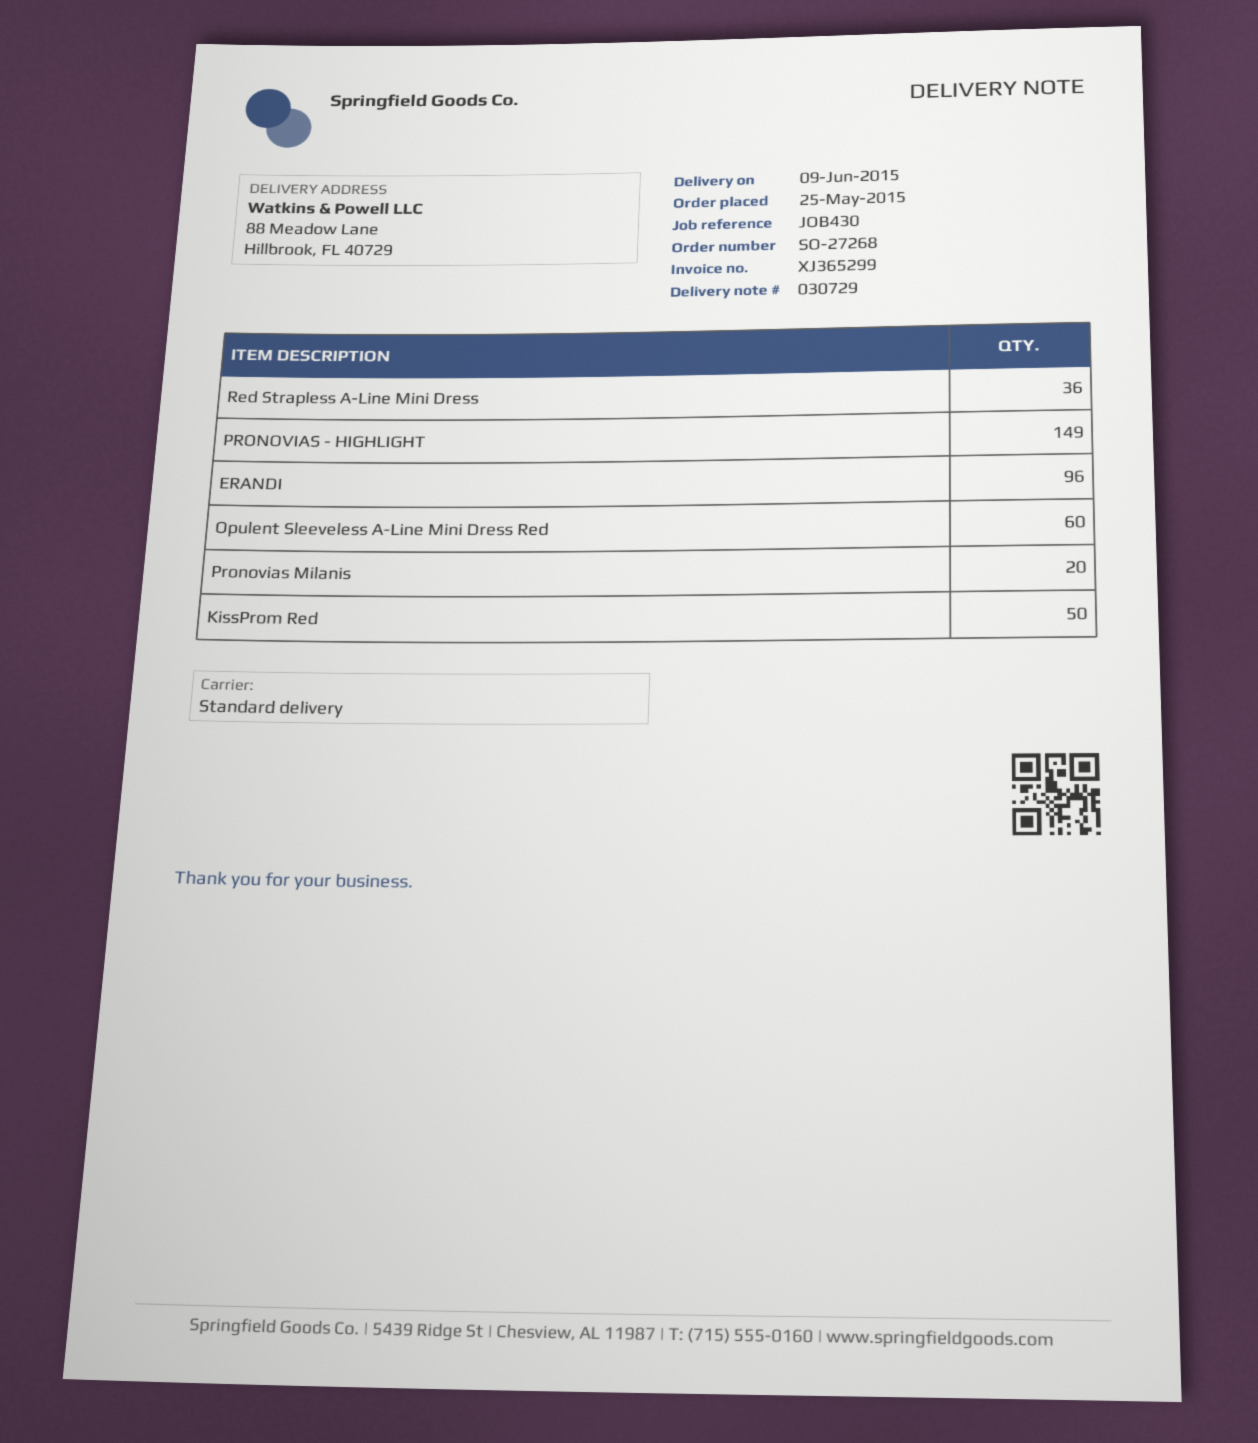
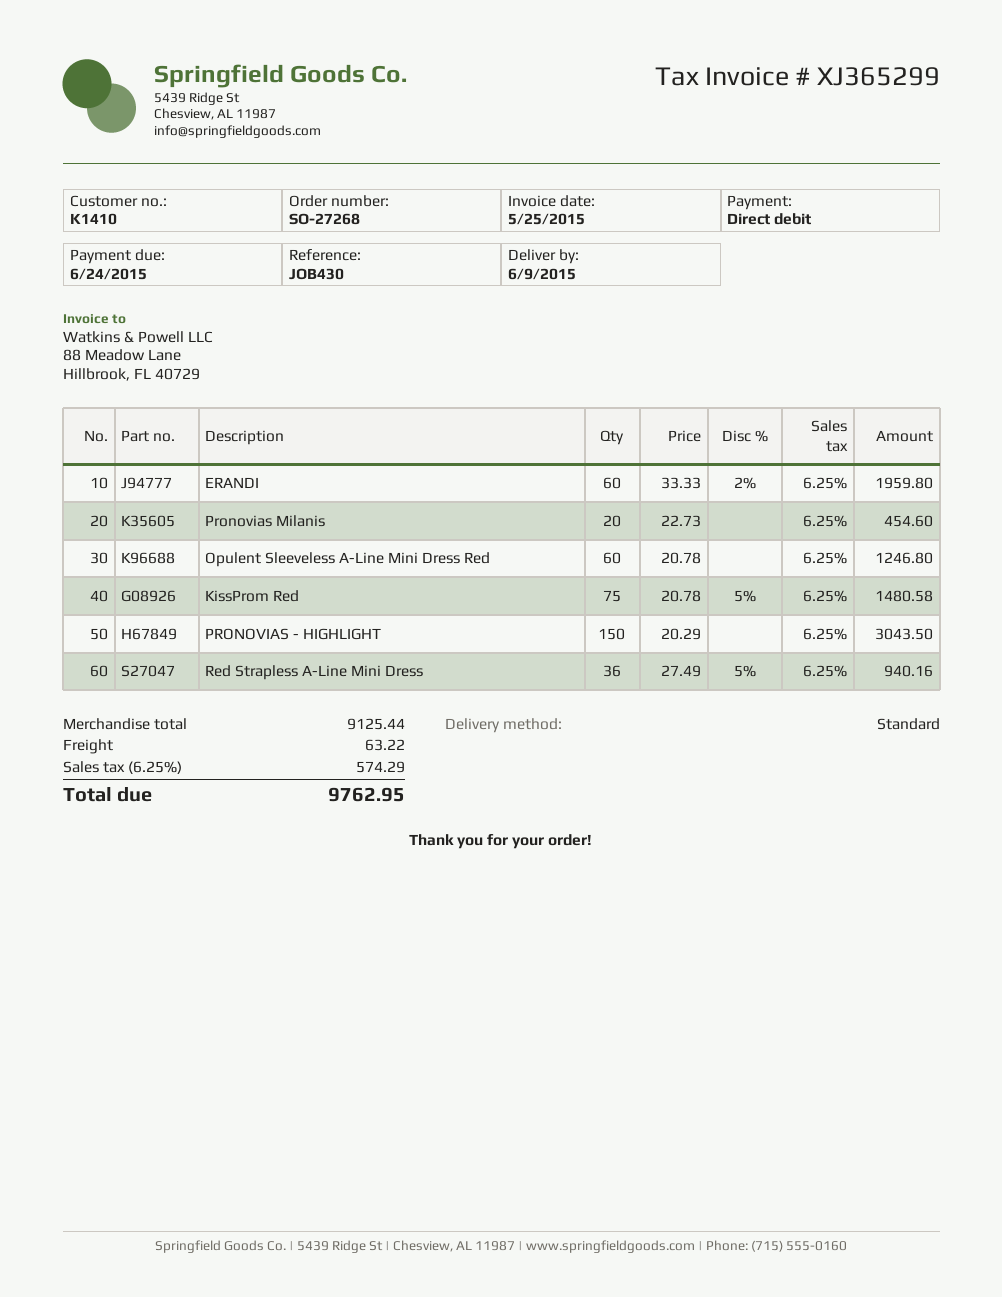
PRONOVIAS - HIGHLIGHT: 149 -> 150
ERANDI: 96 -> 60
KissProm Red: 50 -> 75

